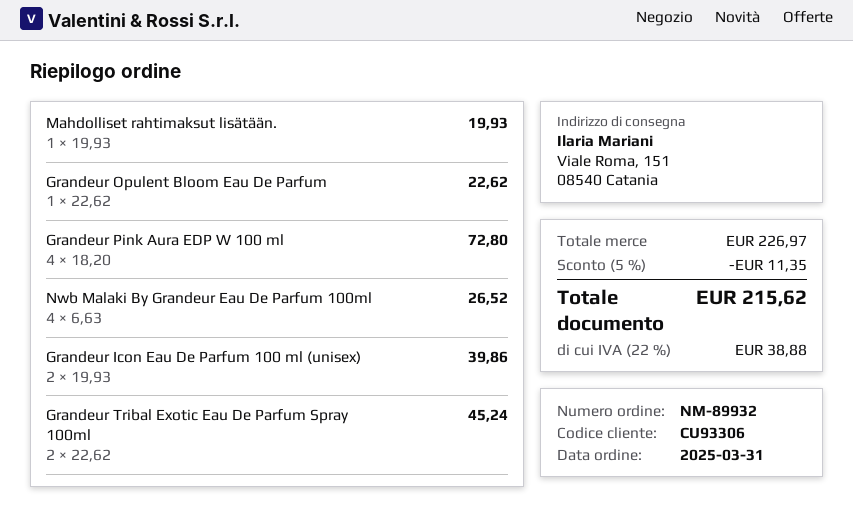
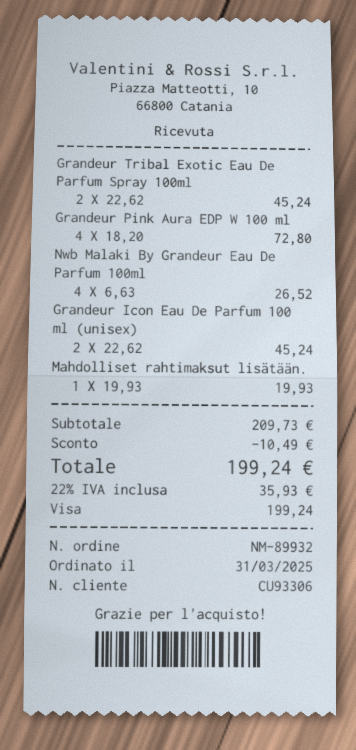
Grandeur Opulent Bloom Eau De Parfum: 1 x 22.62 = 22.62 -> none
Grandeur Icon Eau De Parfum 100 ml (unisex): 2 x 19.93 = 39.86 -> 2 x 22.62 = 45.24
subtotal: 226.97 -> 209.73
discount: 11.35 -> 10.49
tax: 22% = 38.88 -> 22% = 35.93
total: 215.62 -> 199.24

